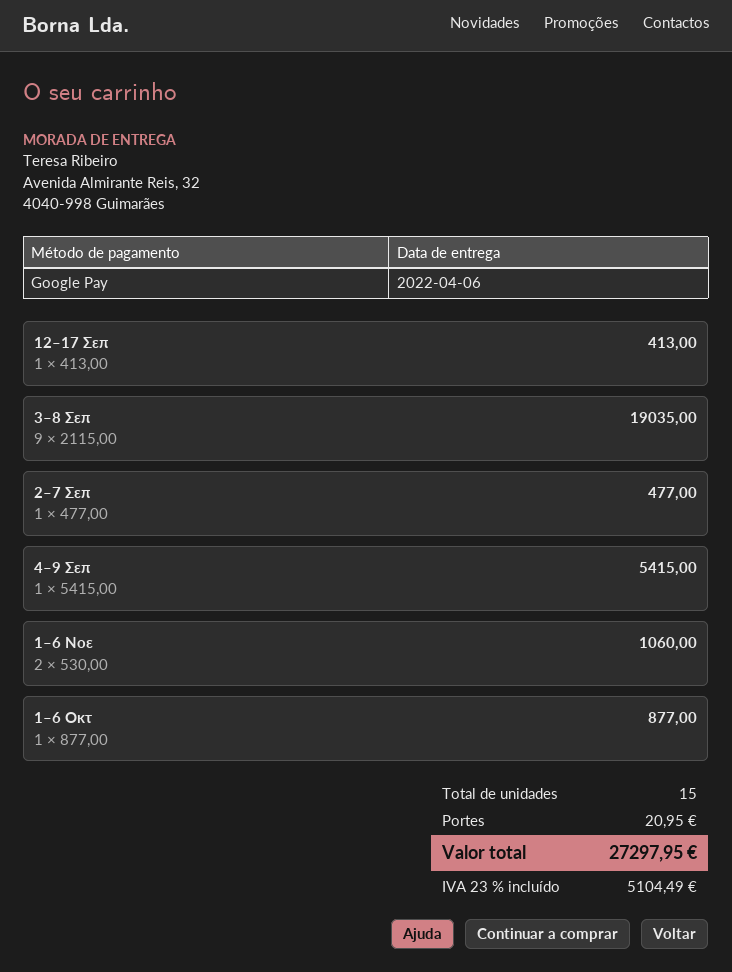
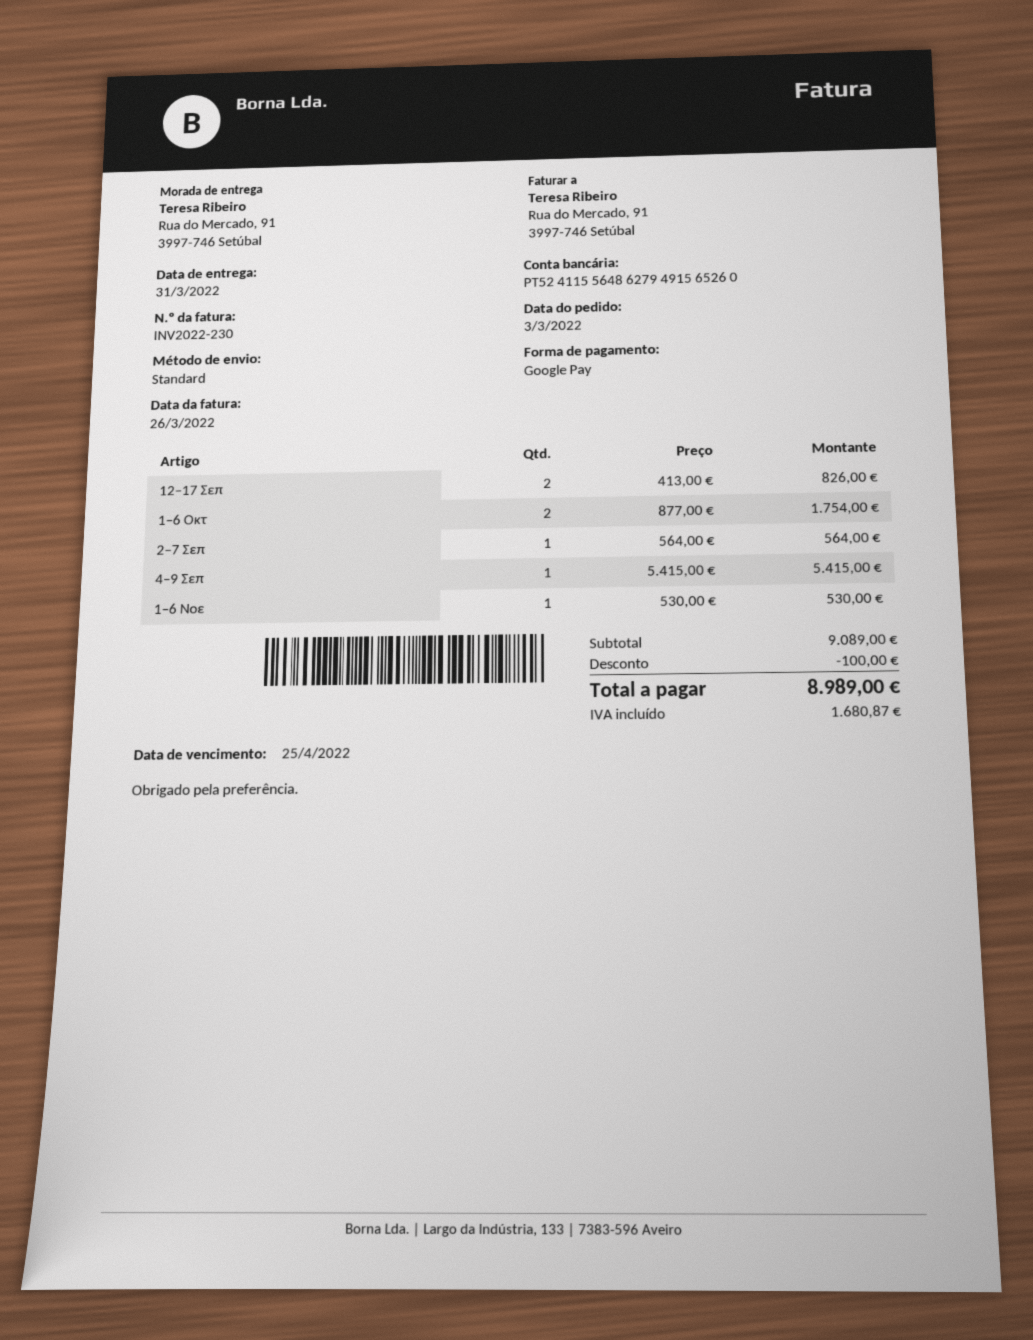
delivery date: 2022-04-06 -> 2022-03-31
ship to: Avenida Almirante Reis, 32, 4040-998 Guimarães -> Rua do Mercado, 91, 3997-746 Setúbal
12–17 Σεπ: 1 x 413.00 = 413.00 -> 2 x 413.00 = 826.00
3–8 Σεπ: 9 x 2115.00 = 19035.00 -> none
2–7 Σεπ: 1 x 477.00 = 477.00 -> 1 x 564.00 = 564.00
1–6 Νοε: 2 x 530.00 = 1060.00 -> 1 x 530.00 = 530.00
1–6 Οκτ: 1 x 877.00 = 877.00 -> 2 x 877.00 = 1754.00
discount: none -> 100.00
shipping: 20.95 -> none
tax: 5104.49 -> 1680.87
total: 27297.95 -> 8989.00

